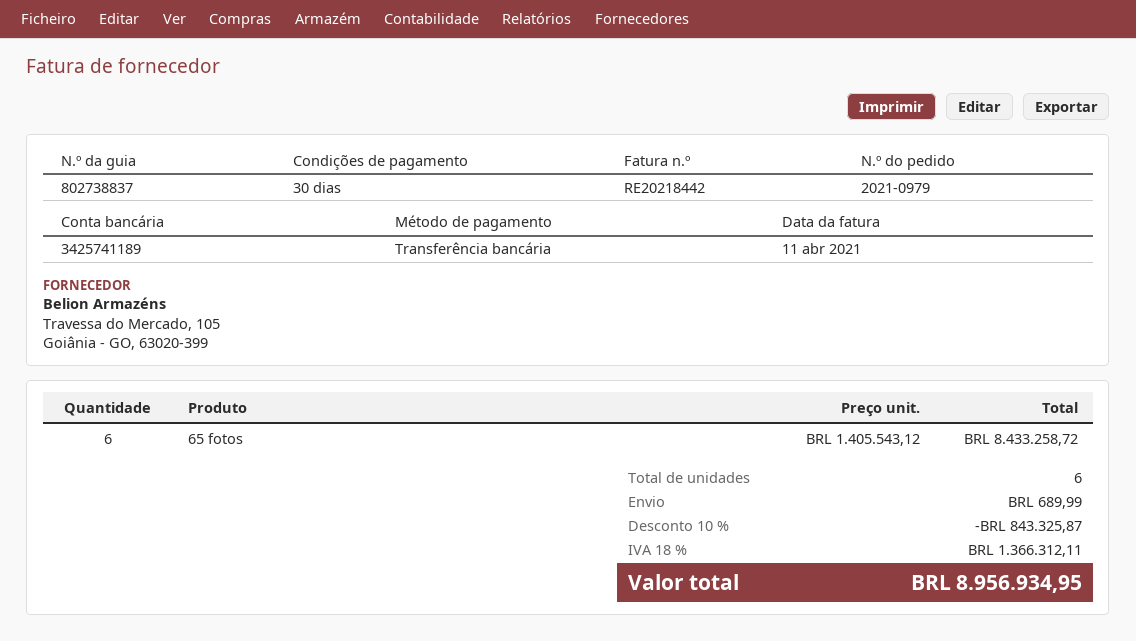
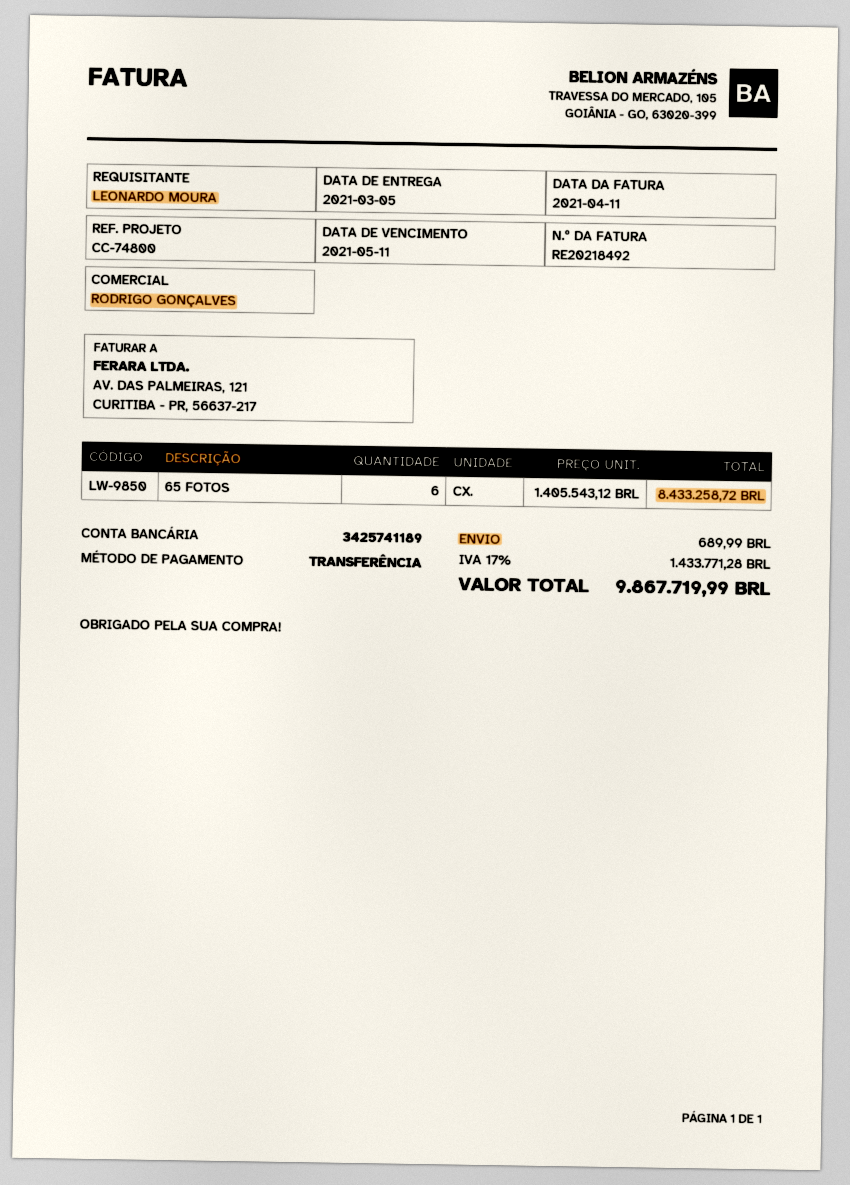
invoice number: RE20218442 -> RE20218492
discount: 10% = 843325.87 -> none
tax: 18% = 1366312.11 -> 17% = 1433771.28
total: 8956934.95 -> 9867719.99

